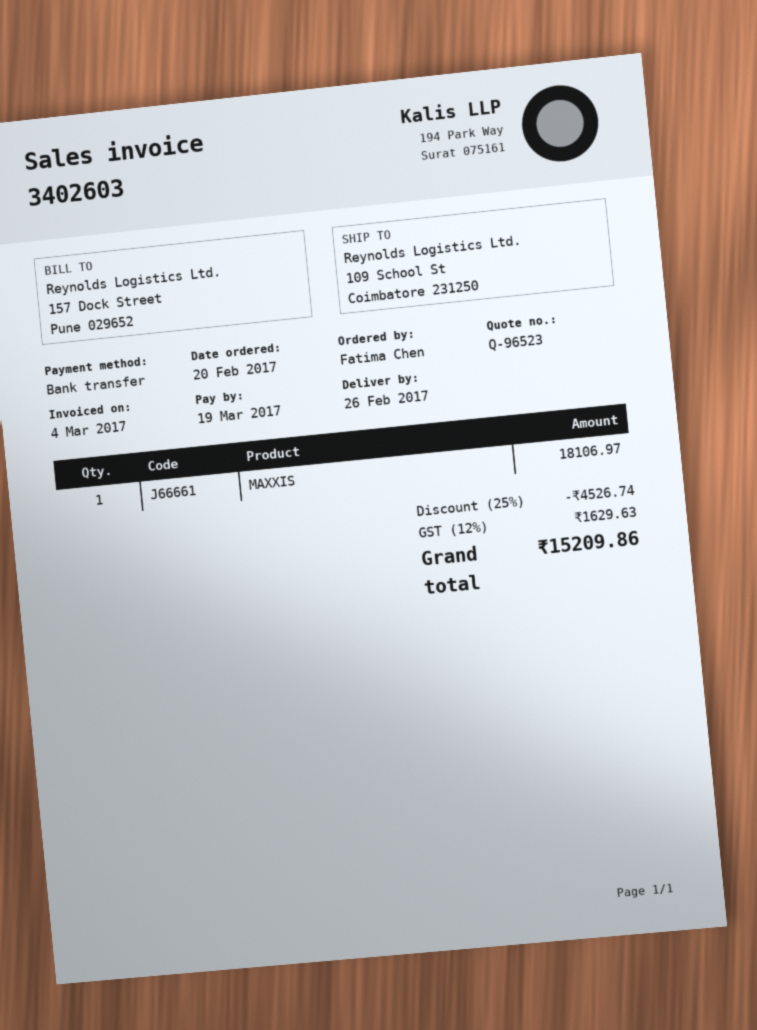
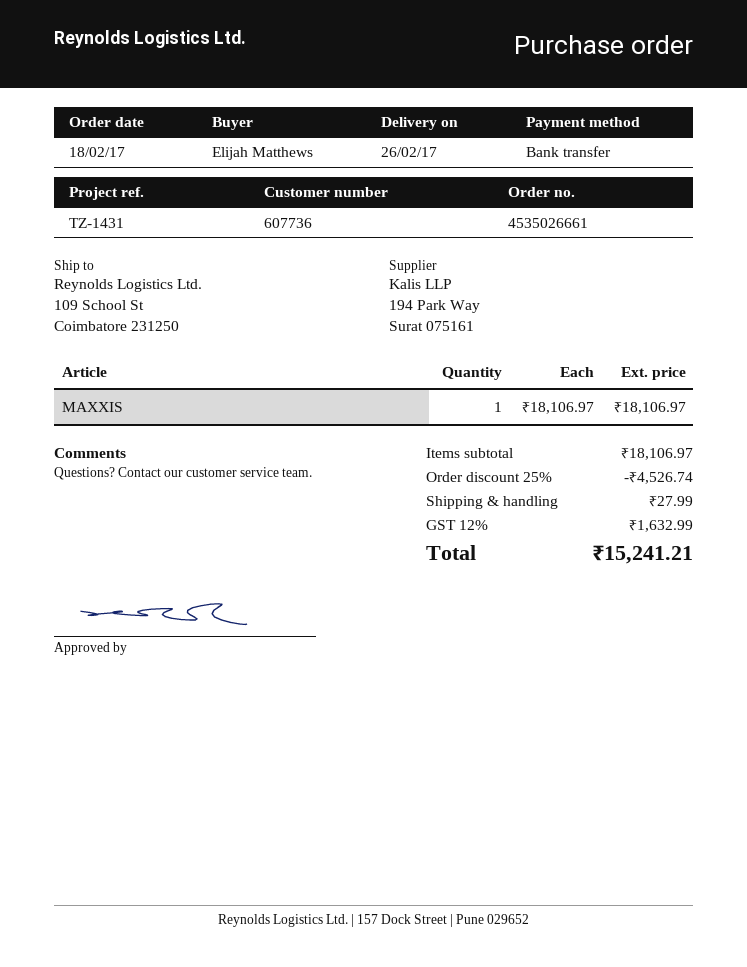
order date: 2017-02-20 -> 2017-02-18
ordered by: Fatima Chen -> Elijah Matthews
shipping: none -> 27.99
tax: 12% = 1629.63 -> 12% = 1632.99
total: 15209.86 -> 15241.21

